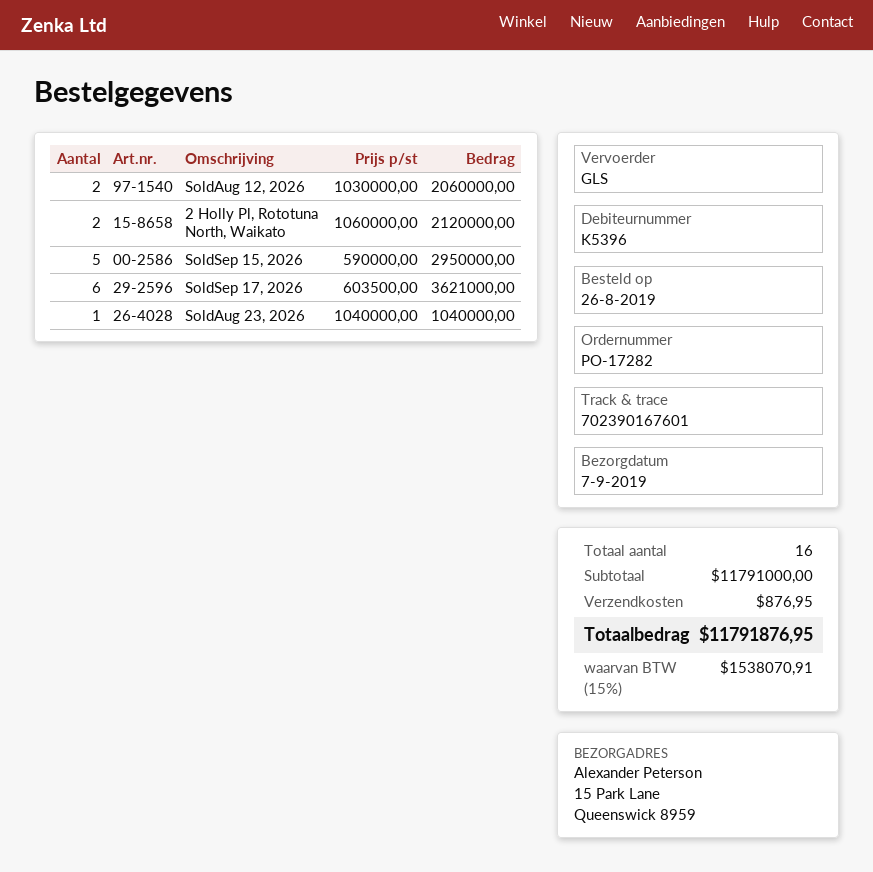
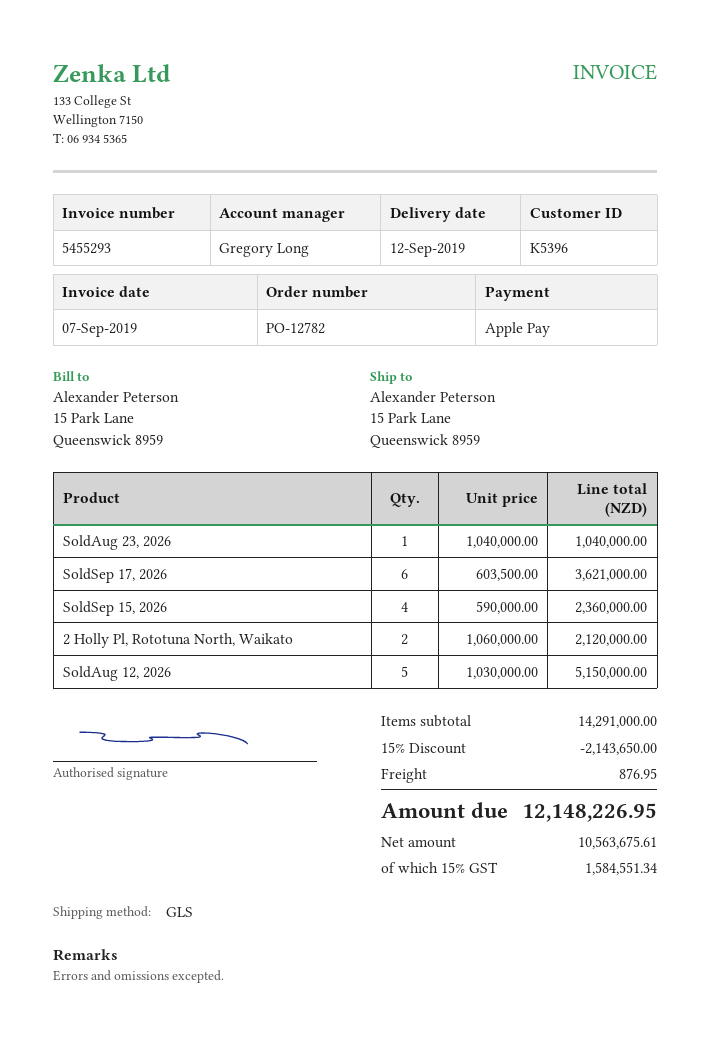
order number: PO-17282 -> PO-12782
delivery date: 2019-09-07 -> 2019-09-12
SoldAug 12, 2026: 2 x 1030000.00 = 2060000.00 -> 5 x 1030000.00 = 5150000.00
SoldSep 15, 2026: 5 x 590000.00 = 2950000.00 -> 4 x 590000.00 = 2360000.00
subtotal: 11791000.00 -> 14291000.00
discount: none -> 15% = 2143650.00
tax: 15% = 1538070.91 -> 15% = 1584551.34
total: 11791876.95 -> 12148226.95

